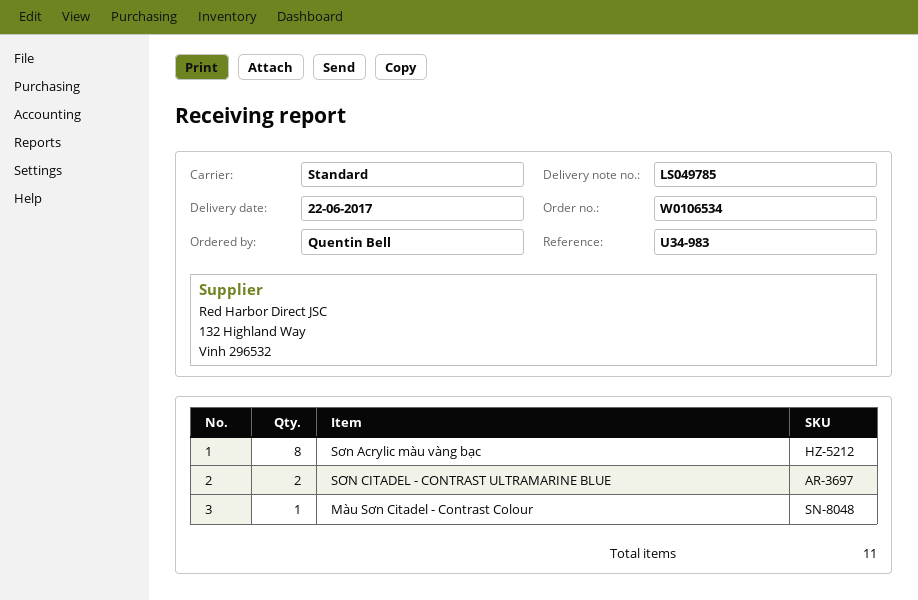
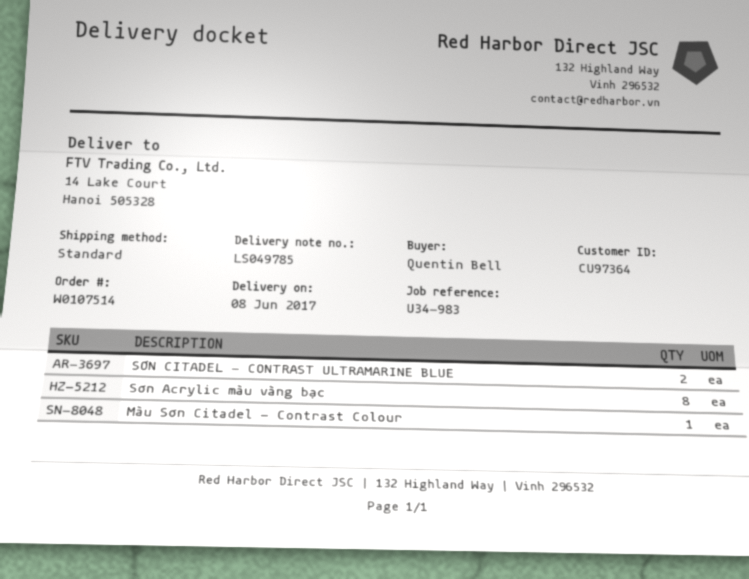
order number: W0106534 -> W0107514
delivery date: 2017-06-22 -> 2017-06-08

